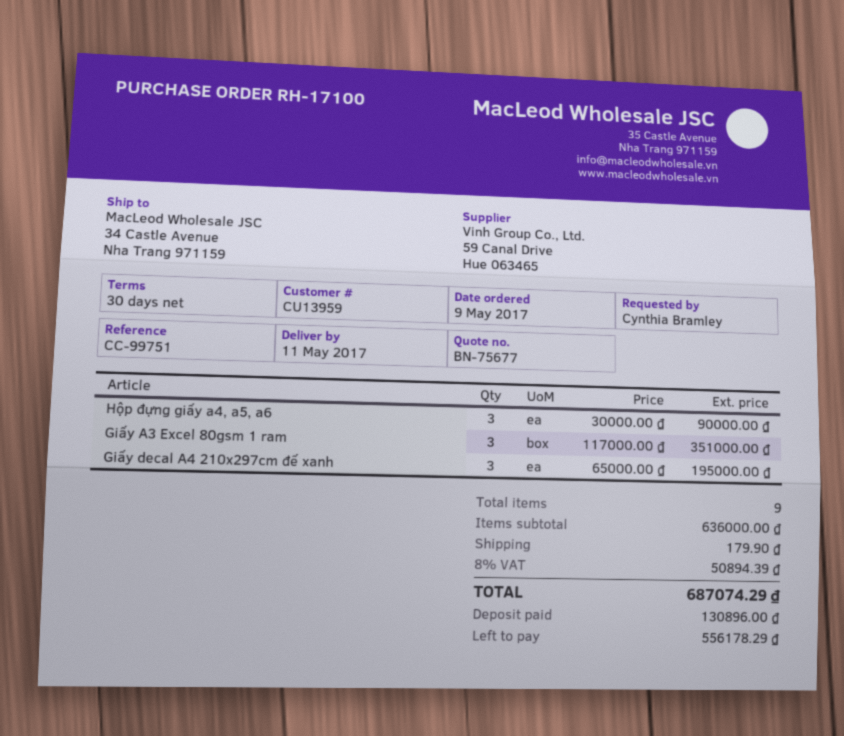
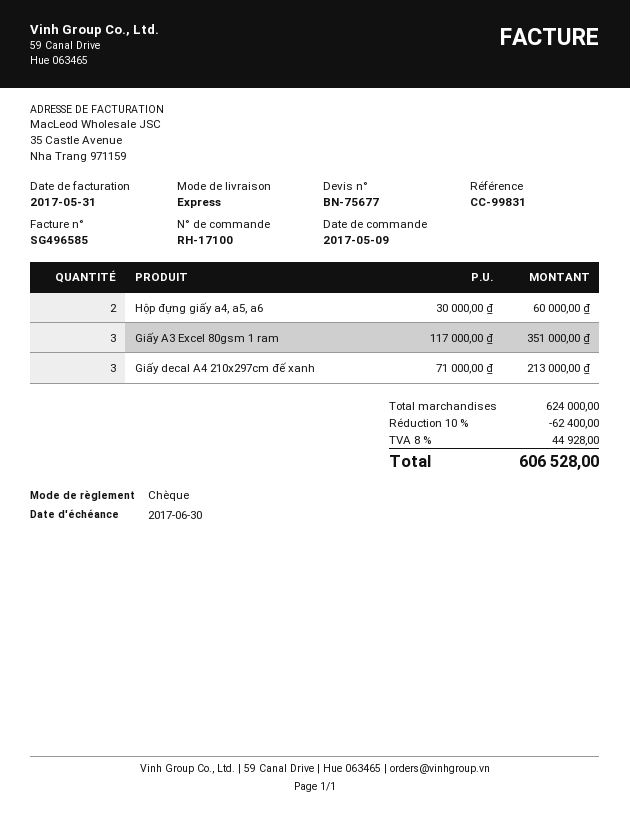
reference: CC-99751 -> CC-99831
Hộp đựng giấy a4, a5, a6: 3 x 30000.00 = 90000.00 -> 2 x 30000.00 = 60000.00
Giấy decal A4 210x297cm đế xanh: 3 x 65000.00 = 195000.00 -> 3 x 71000.00 = 213000.00
subtotal: 636000.00 -> 624000.00
discount: none -> 10% = 62400.00
shipping: 179.90 -> none
tax: 8% = 50894.39 -> 8% = 44928.00
total: 687074.29 -> 606528.00

